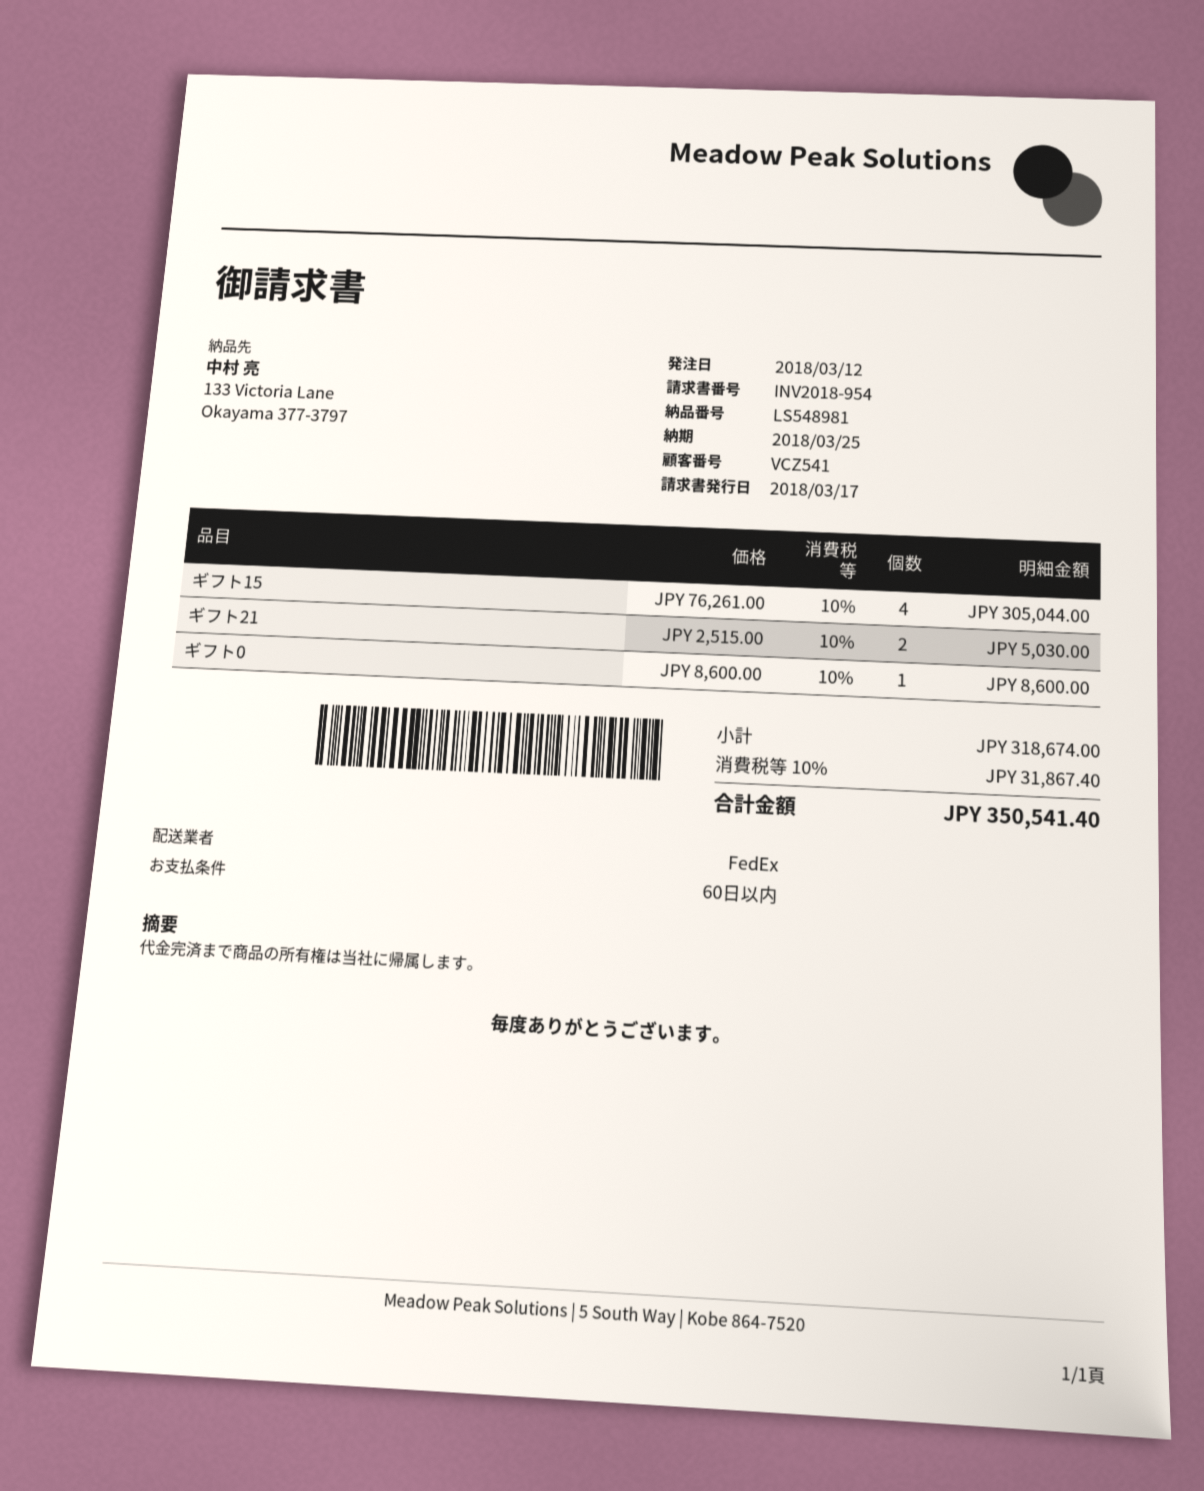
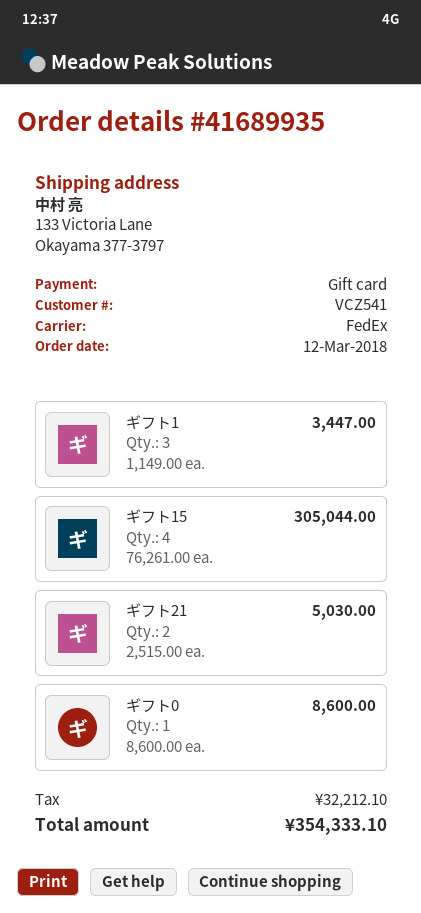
ギフト1: none -> 3 x 1149.00 = 3447.00
tax: 31867.40 -> 32212.10
total: 350541.40 -> 354333.10

